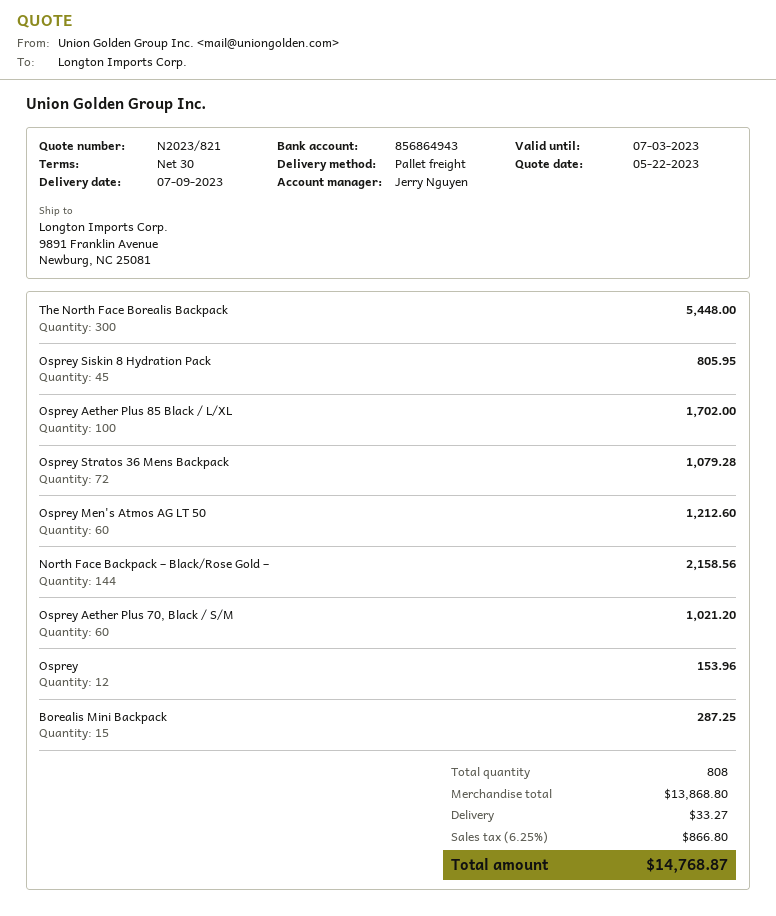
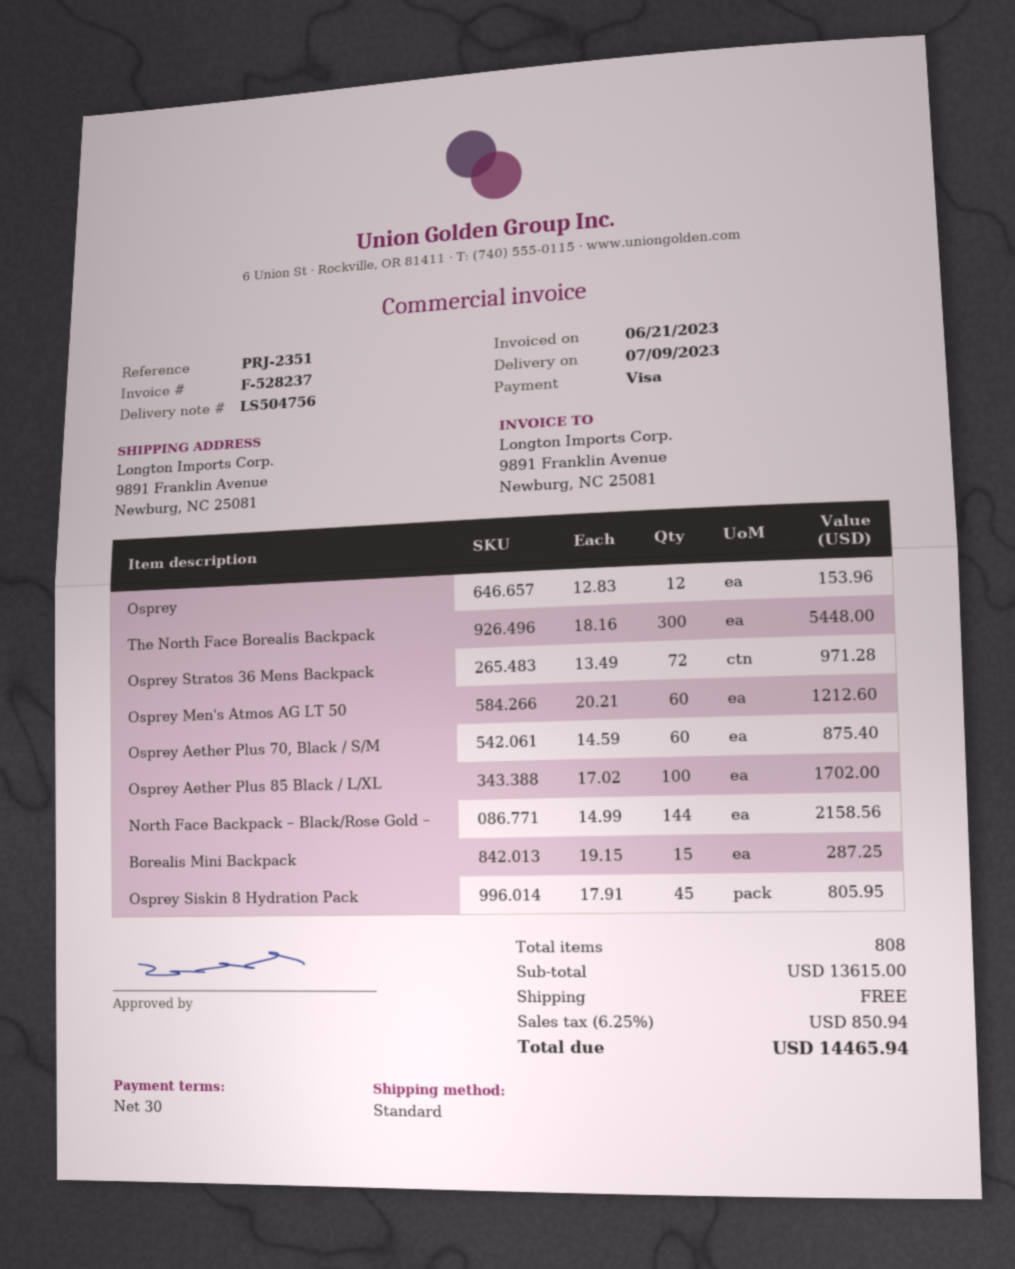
shipping method: pallet freight -> standard
Osprey Stratos 36 Mens Backpack: 72 for 1079.28 -> 72 for 971.28
Osprey Aether Plus 70, Black / S/M: 60 for 1021.20 -> 60 for 875.40
subtotal: 13868.80 -> 13615.00
shipping: 33.27 -> 0.00
tax: 6.25% = 866.80 -> 6.25% = 850.94
total: 14768.87 -> 14465.94

